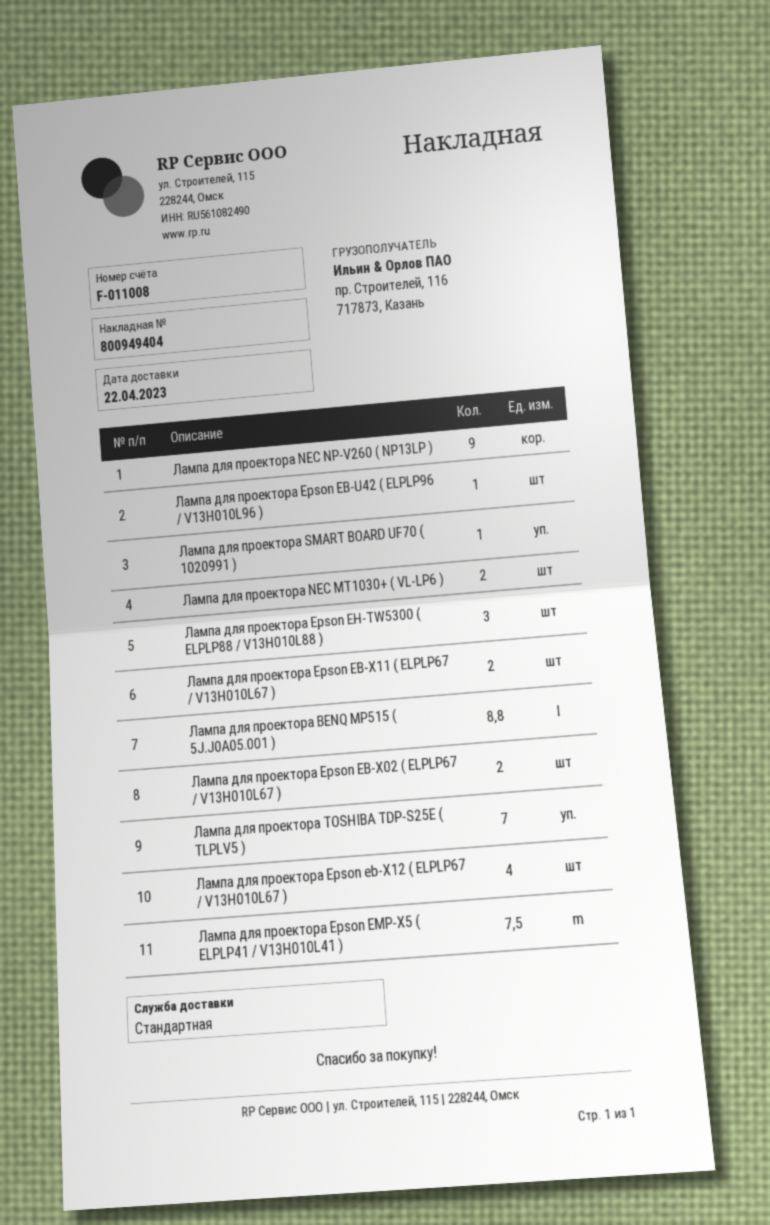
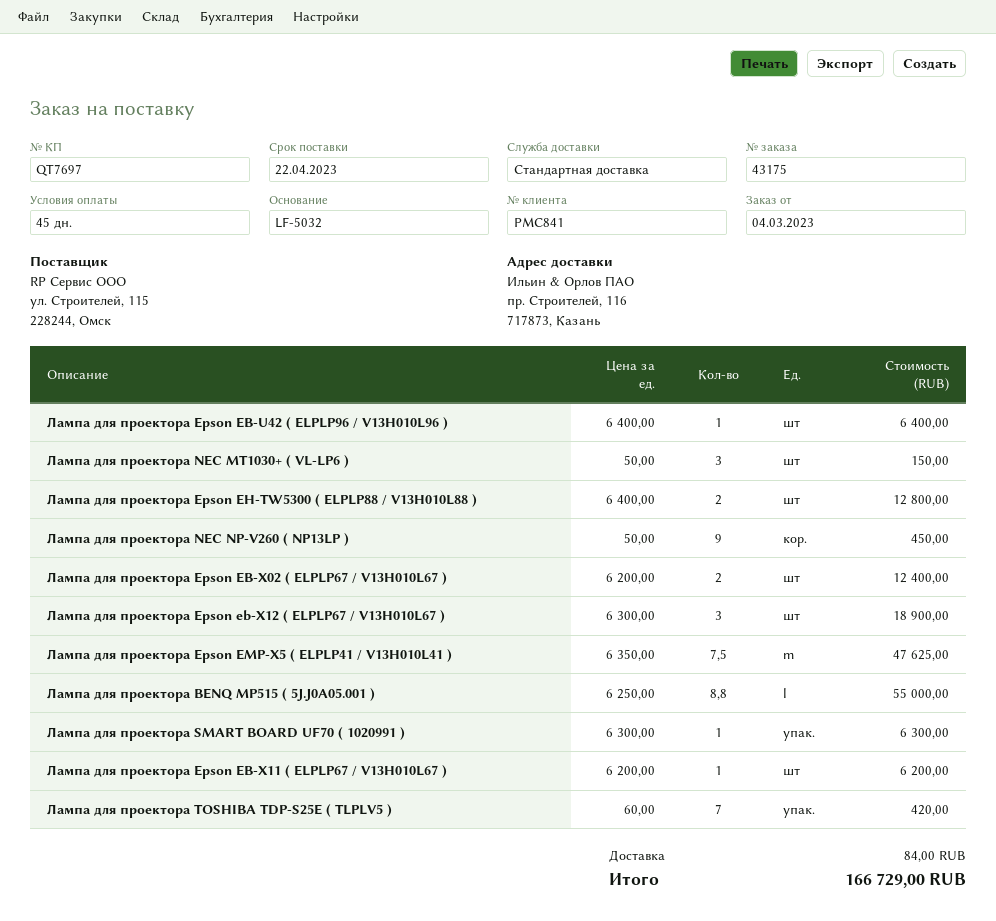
Лампа для проектора NEC MT1030+ ( VL-LP6 ): 2 -> 3
Лампа для проектора Epson EH-TW5300 ( ELPLP88 / V13H010L88 ): 3 -> 2
Лампа для проектора Epson EB-X11 ( ELPLP67 / V13H010L67 ): 2 -> 1
Лампа для проектора Epson eb-X12 ( ELPLP67 / V13H010L67 ): 4 -> 3

